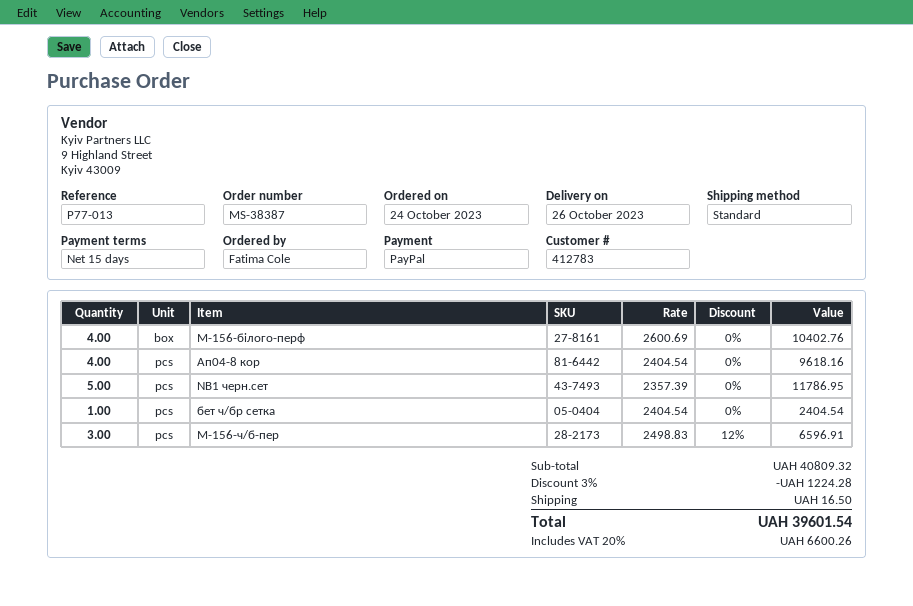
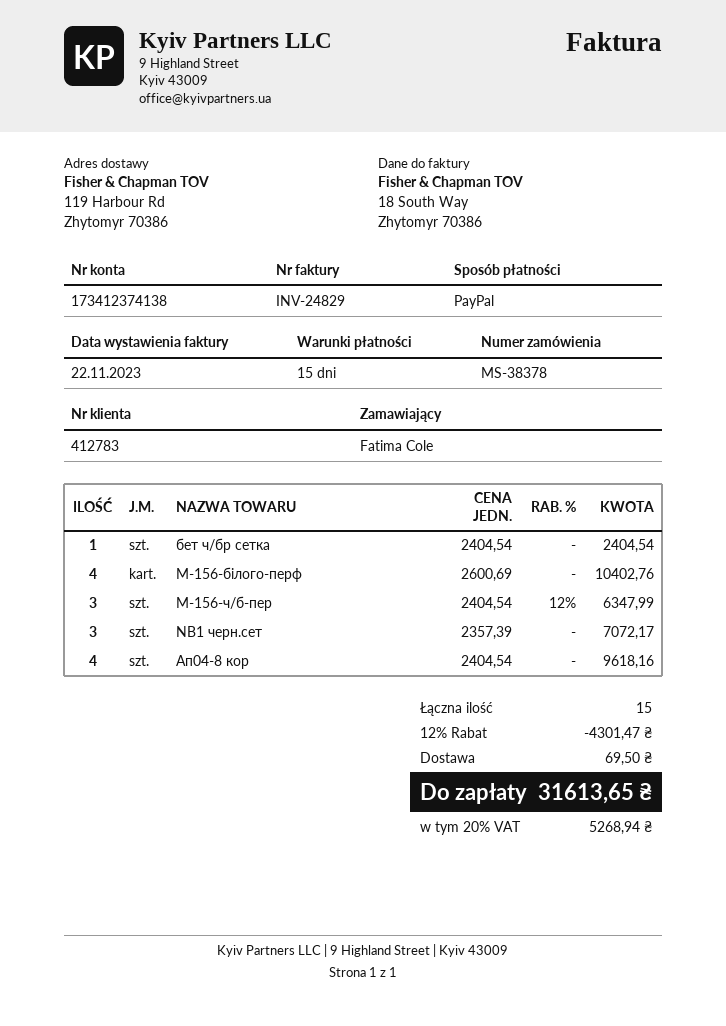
order number: MS-38387 -> MS-38378
NB1 черн.сет: 5 x 2357.39 = 11786.95 -> 3 x 2357.39 = 7072.17
М-156-ч/б-пер: 3 x 2498.83 - 12% = 6596.91 -> 3 x 2404.54 - 12% = 6347.99
discount: 3% = 1224.28 -> 12% = 4301.47
shipping: 16.50 -> 69.50
tax: 20% = 6600.26 -> 20% = 5268.94
total: 39601.54 -> 31613.65

